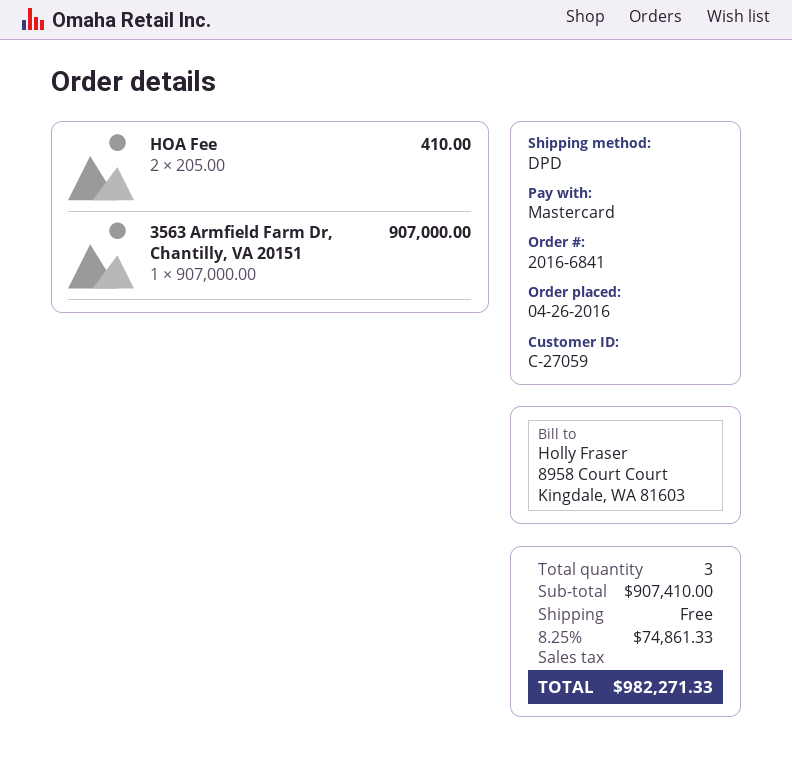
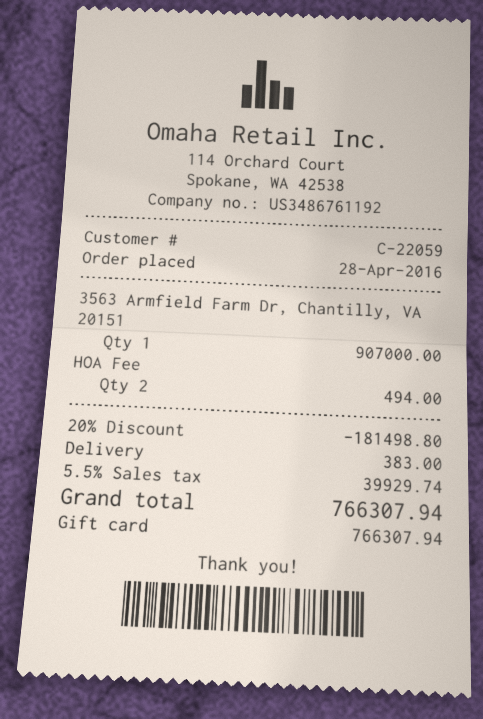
order date: 2016-04-26 -> 2016-04-28
customer number: C-27059 -> C-22059
payment method: Mastercard -> gift card
HOA Fee: 2 for 410.00 -> 2 for 494.00
discount: none -> 20% = 181498.80
shipping: 0.00 -> 383.00
tax: 8.25% = 74861.33 -> 5.5% = 39929.74
total: 982271.33 -> 766307.94

